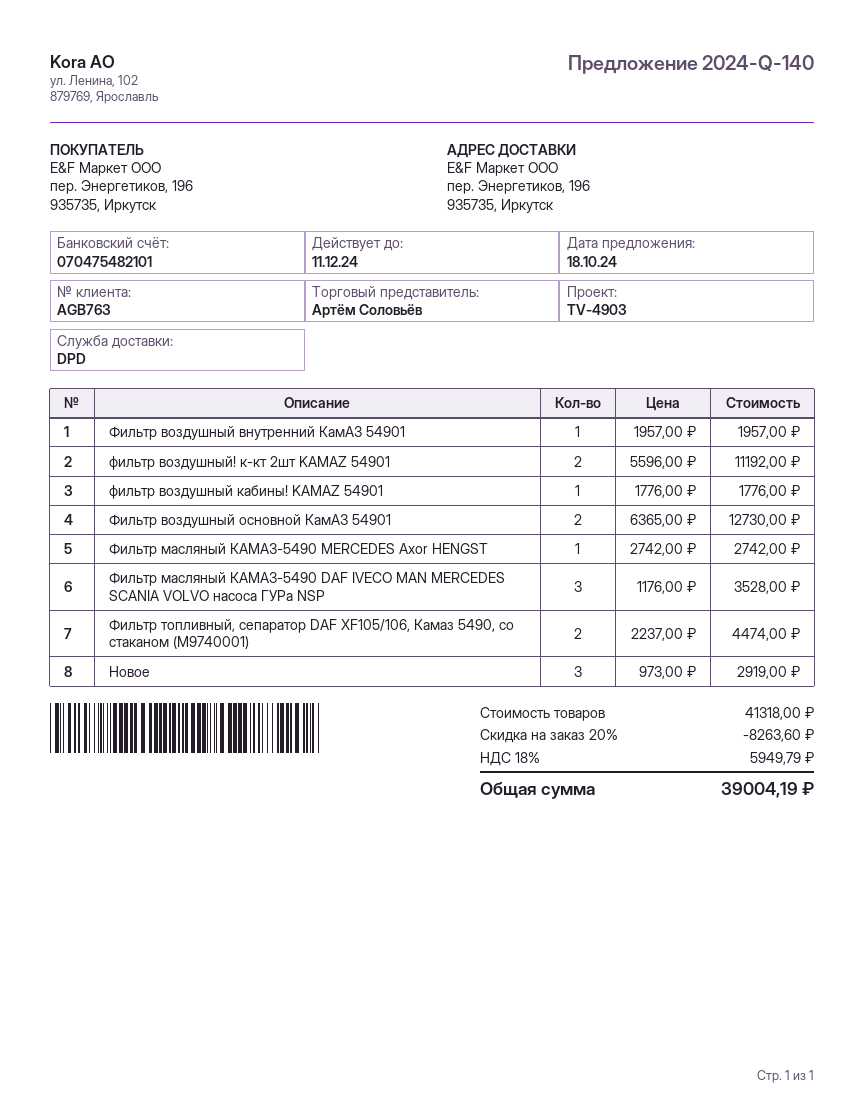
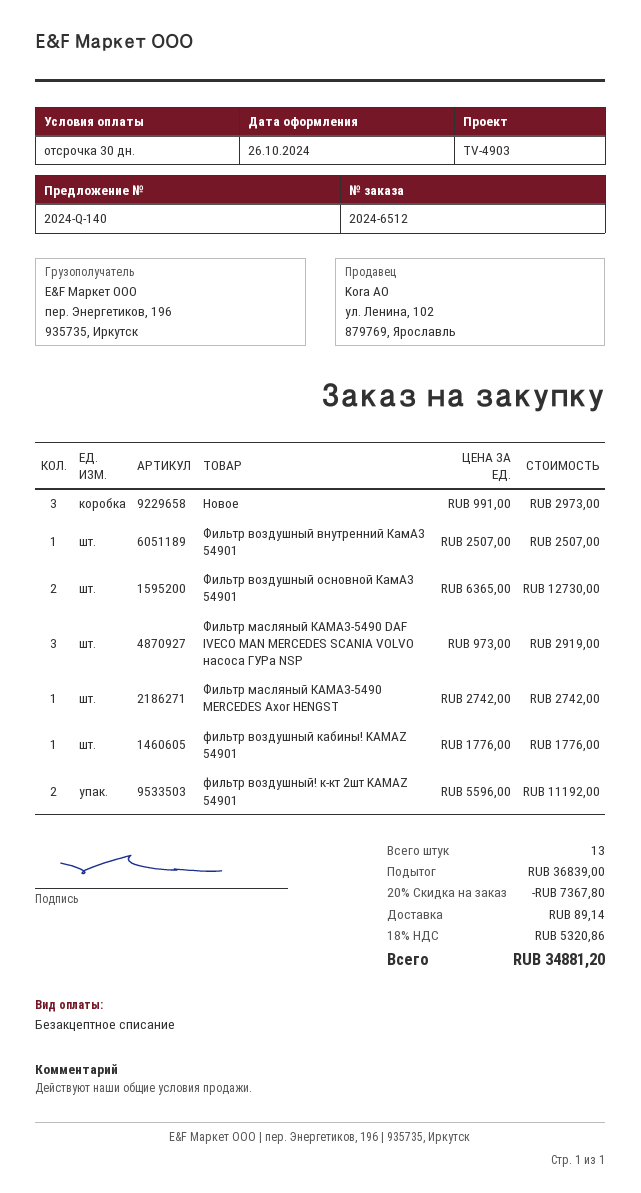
Фильтр воздушный внутренний КамАЗ 54901: 1 x 1957.00 = 1957.00 -> 1 x 2507.00 = 2507.00
Фильтр масляный КАМАЗ-5490 DAF IVECO MAN MERCEDES SCANIA VOLVO насоса ГУРа NSP: 3 x 1176.00 = 3528.00 -> 3 x 973.00 = 2919.00
Фильтр топливный, сепаратор DAF XF105/106, Камаз 5490, со стаканом (M9740001): 2 x 2237.00 = 4474.00 -> none
Новое: 3 x 973.00 = 2919.00 -> 3 x 991.00 = 2973.00
subtotal: 41318.00 -> 36839.00
discount: 20% = 8263.60 -> 20% = 7367.80
shipping: none -> 89.14
tax: 18% = 5949.79 -> 18% = 5320.86
total: 39004.19 -> 34881.20

